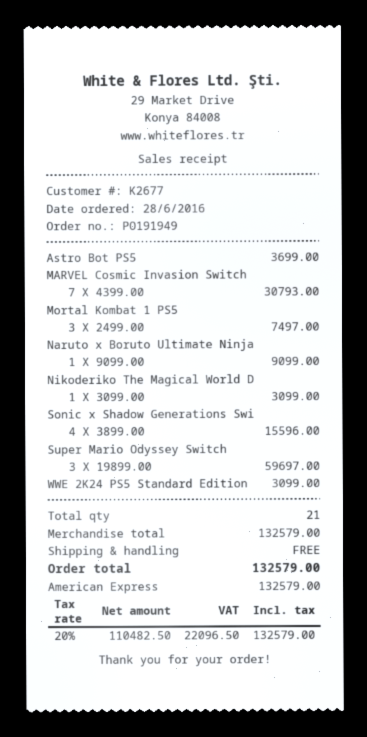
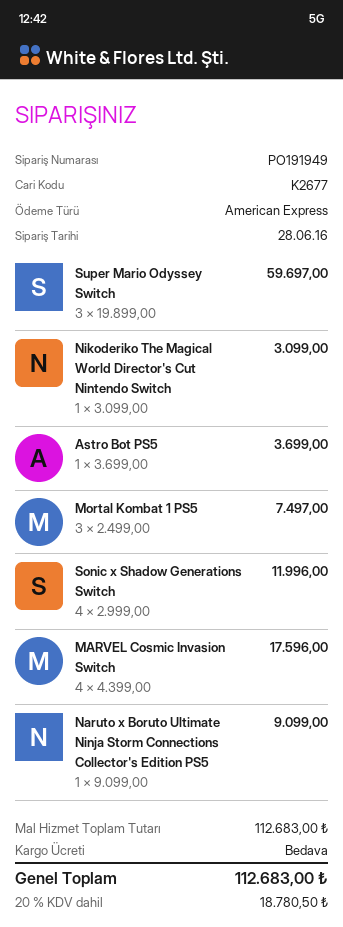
MARVEL Cosmic Invasion Switch: 7 x 4399.00 = 30793.00 -> 4 x 4399.00 = 17596.00
Sonic x Shadow Generations Swi: 4 x 3899.00 = 15596.00 -> 4 x 2999.00 = 11996.00
WWE 2K24 PS5 Standard Edition: 1 x 3099.00 = 3099.00 -> none
subtotal: 132579.00 -> 112683.00
tax: 20% = 22096.50 -> 20% = 18780.50
total: 132579.00 -> 112683.00

